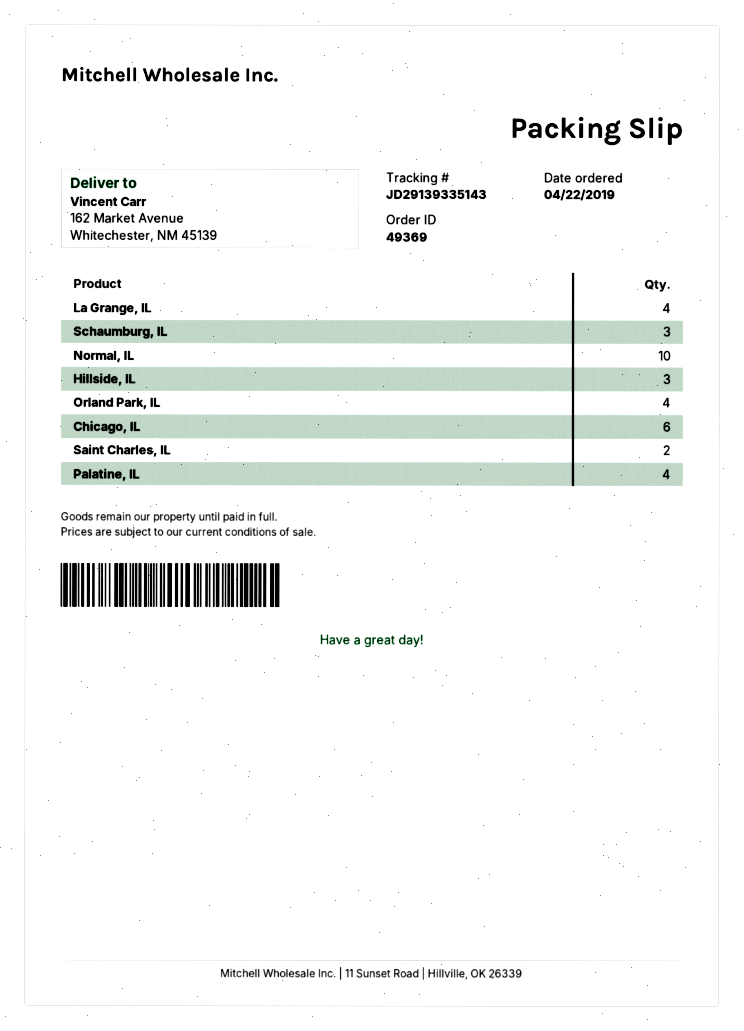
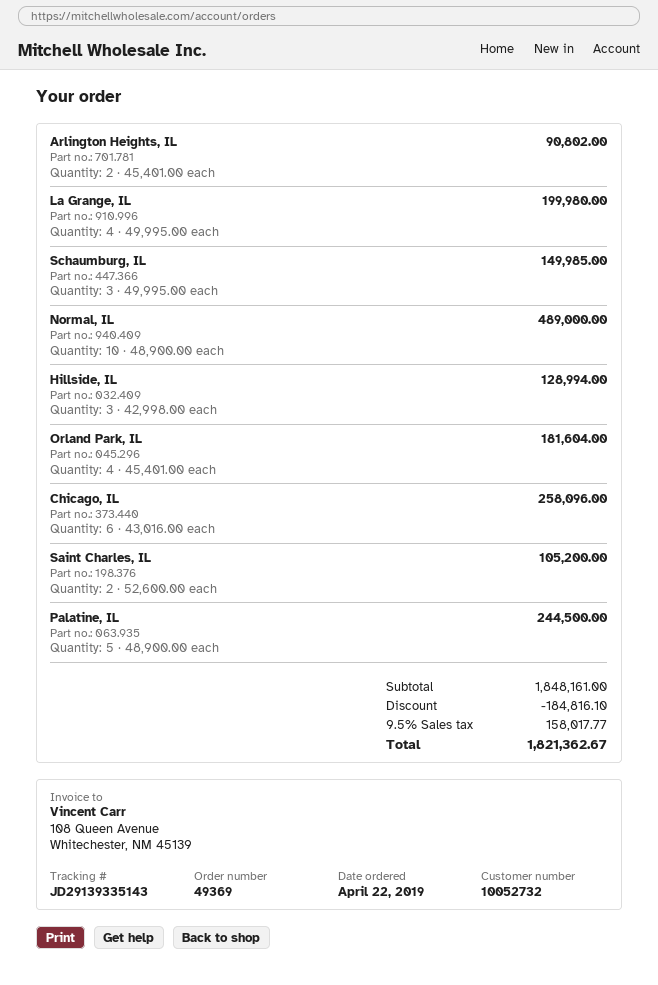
Palatine, IL: 4 -> 5
Arlington Heights, IL: none -> 2

